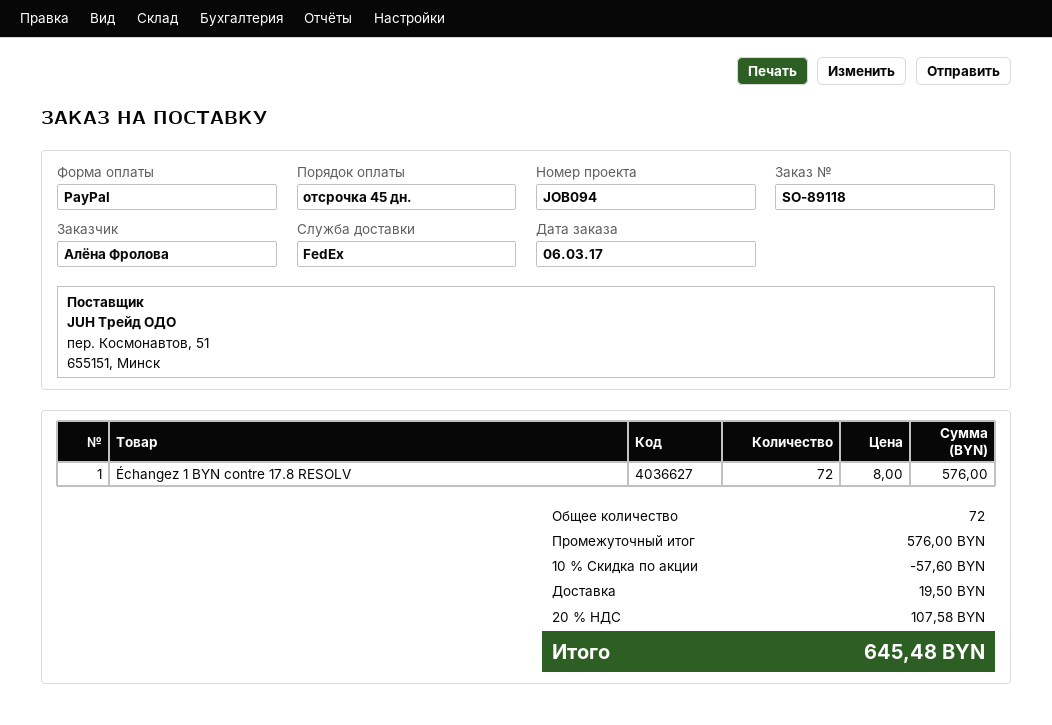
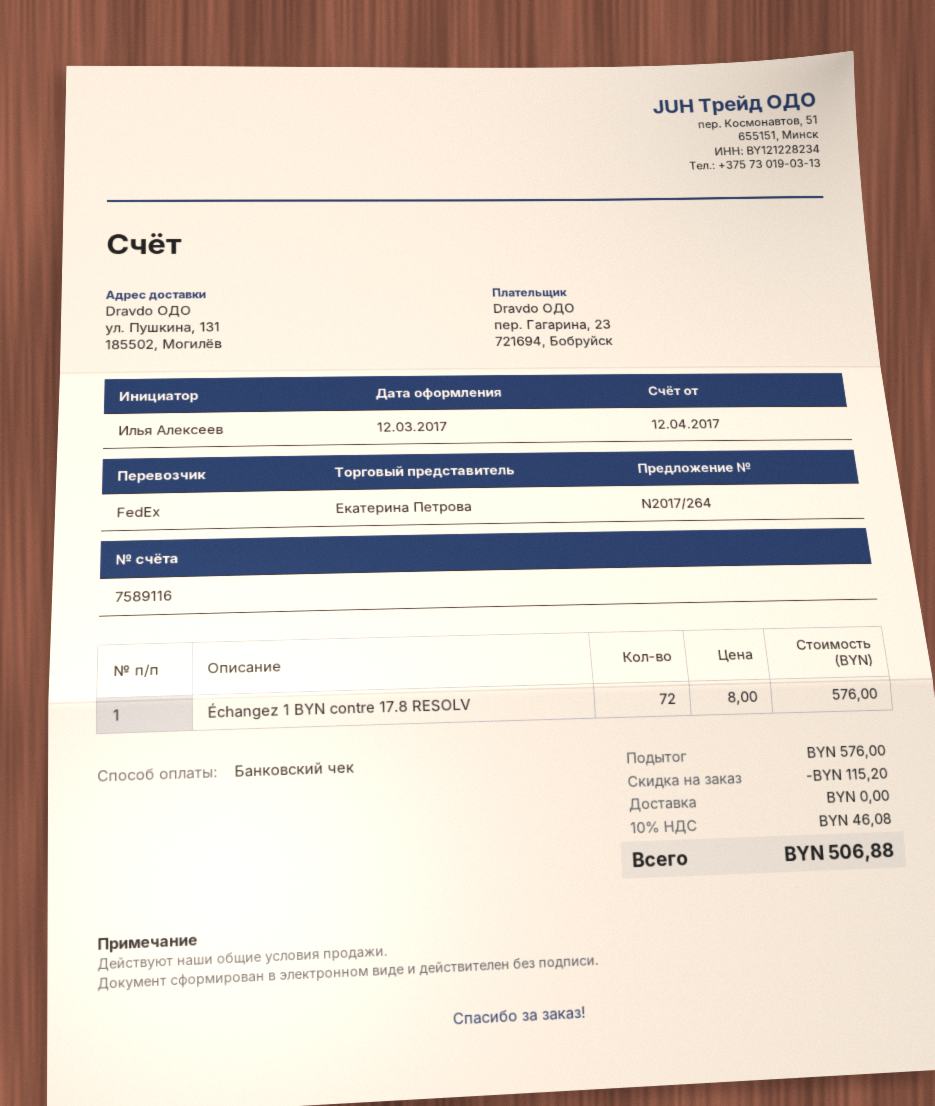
order date: 2017-03-06 -> 2017-03-12
ordered by: Алёна Фролова -> Илья Алексеев
payment method: PayPal -> cheque
discount: 57.60 -> 115.20
shipping: 19.50 -> 0.00
tax: 20% = 107.58 -> 10% = 46.08
total: 645.48 -> 506.88

